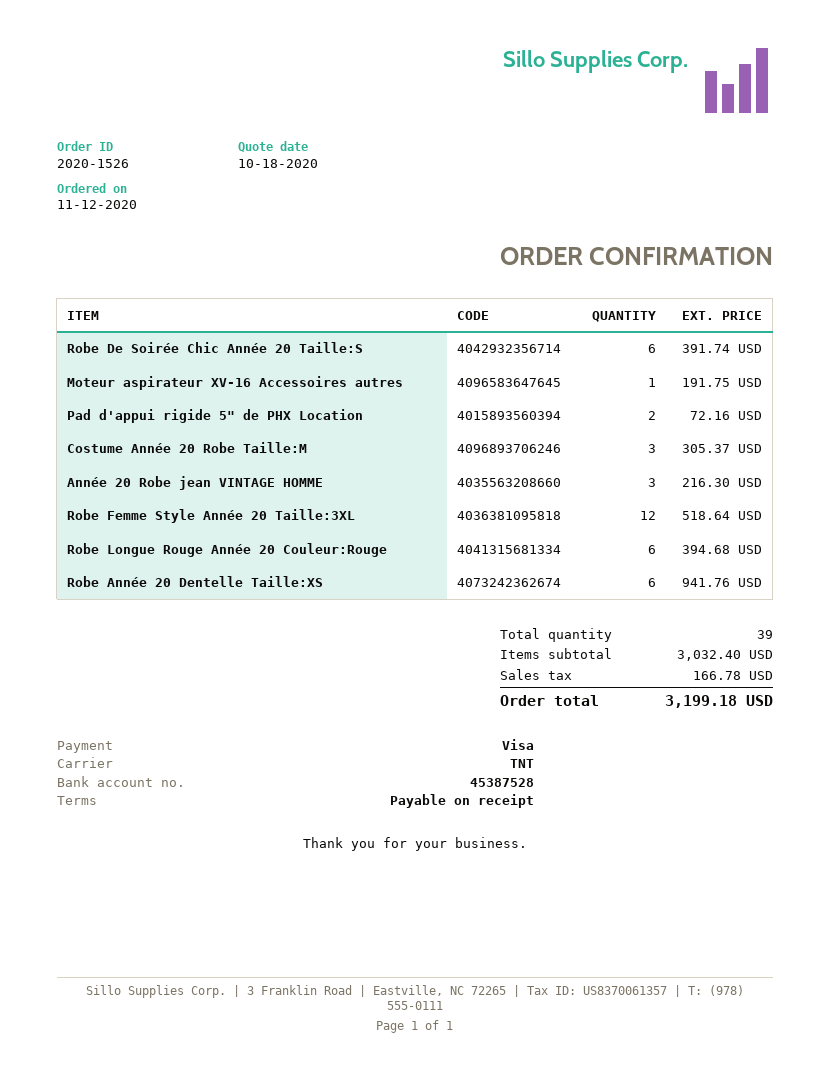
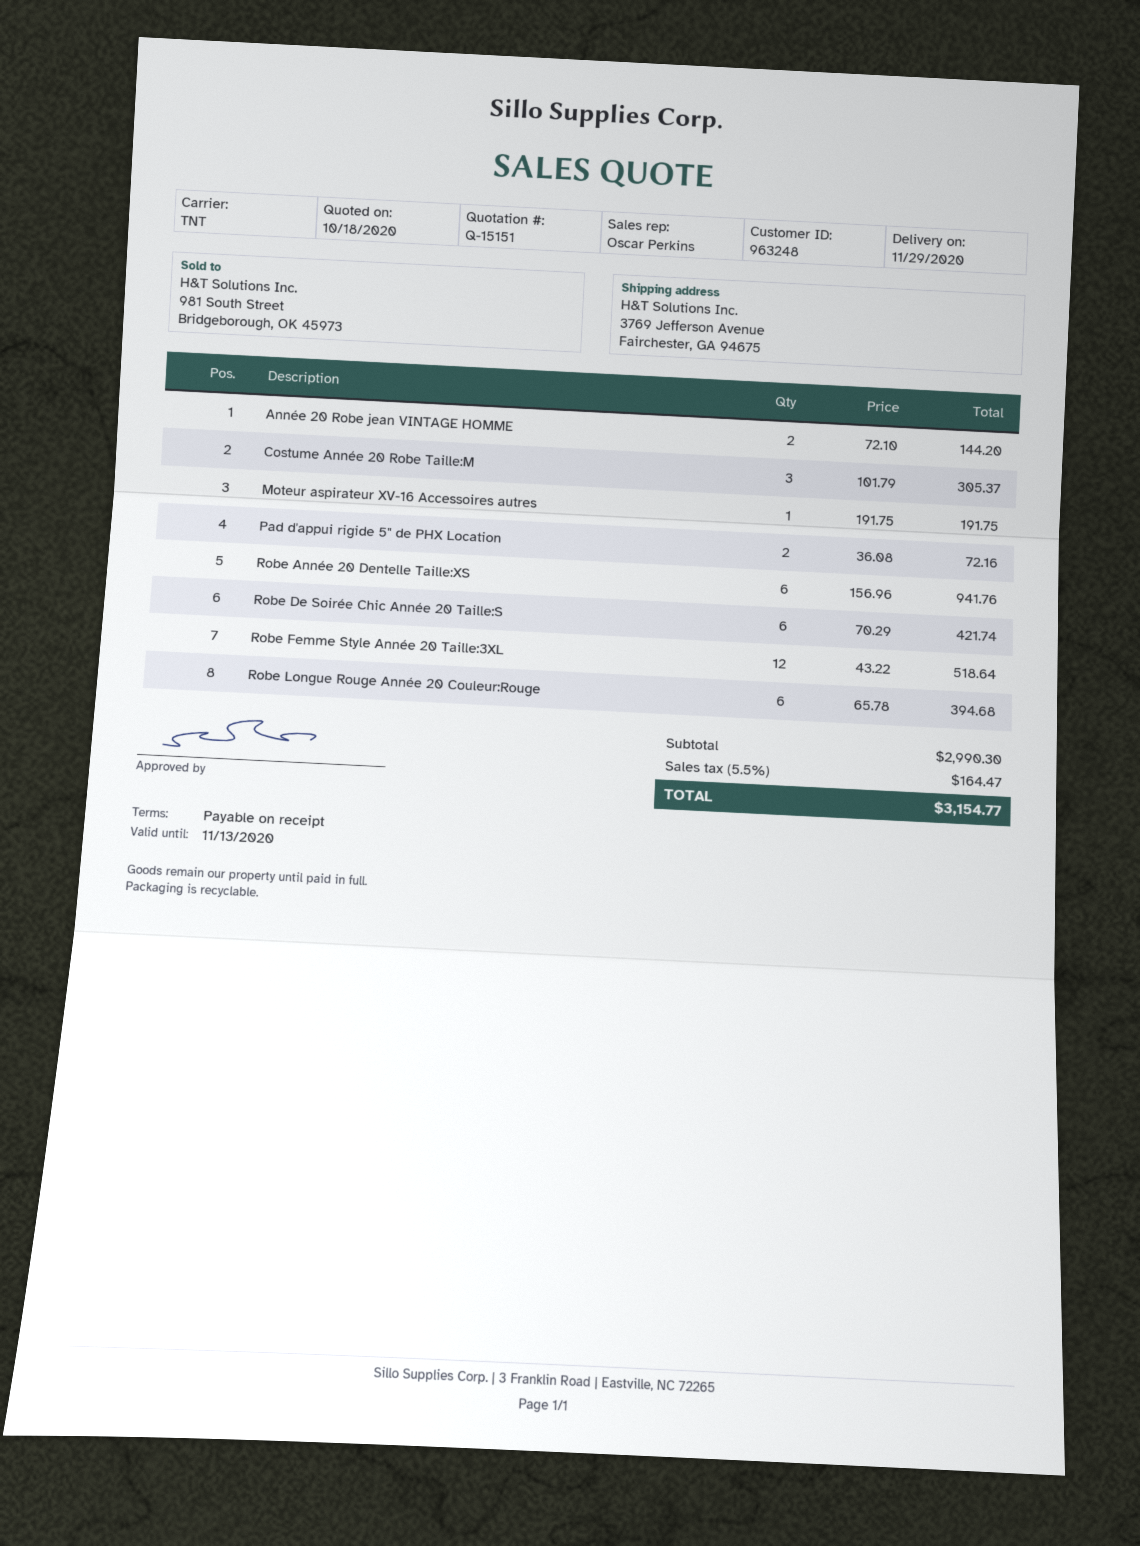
Robe De Soirée Chic Année 20 Taille:S: 6 for 391.74 -> 6 for 421.74
Année 20 Robe jean VINTAGE HOMME: 3 for 216.30 -> 2 for 144.20
subtotal: 3032.40 -> 2990.30
tax: 166.78 -> 164.47
total: 3199.18 -> 3154.77

